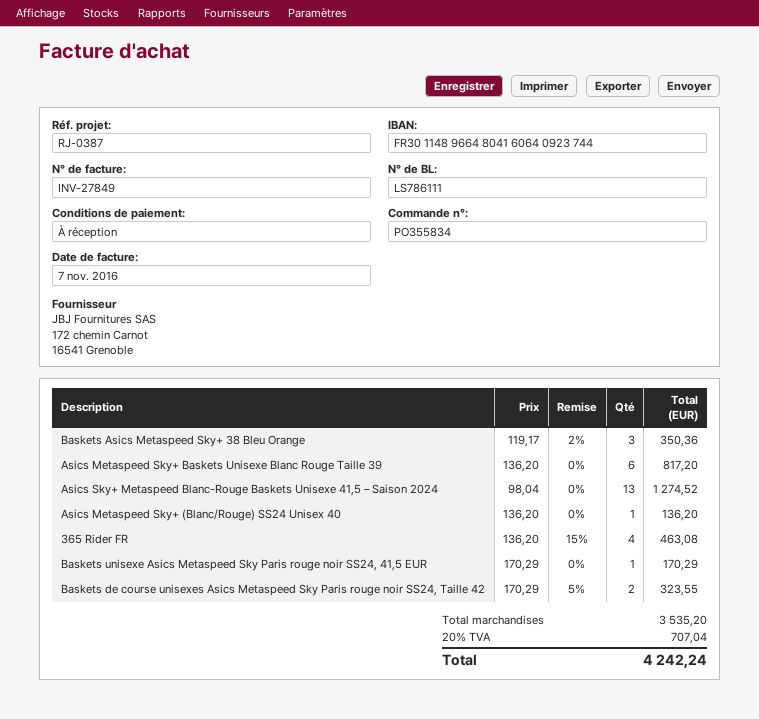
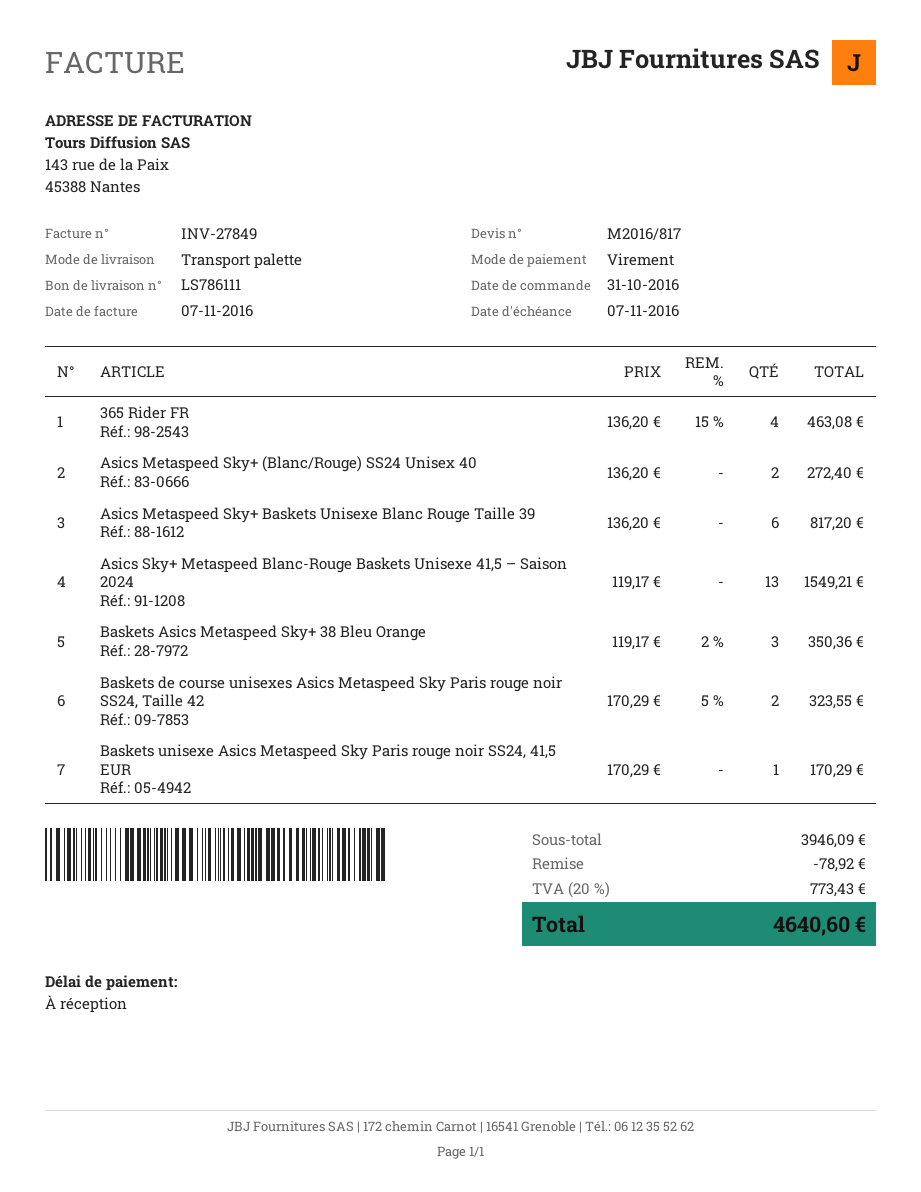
Asics Sky+ Metaspeed Blanc-Rouge Baskets Unisexe 41,5 – Saison 2024: 13 x 98.04 = 1274.52 -> 13 x 119.17 = 1549.21
Asics Metaspeed Sky+ (Blanc/Rouge) SS24 Unisex 40: 1 x 136.20 = 136.20 -> 2 x 136.20 = 272.40
subtotal: 3535.20 -> 3946.09
discount: none -> 78.92
tax: 20% = 707.04 -> 20% = 773.43
total: 4242.24 -> 4640.60

